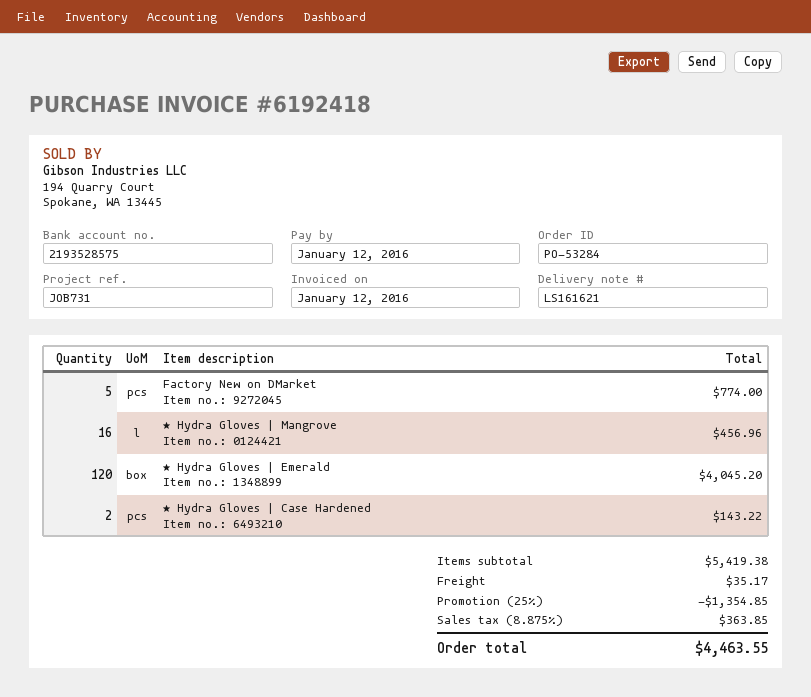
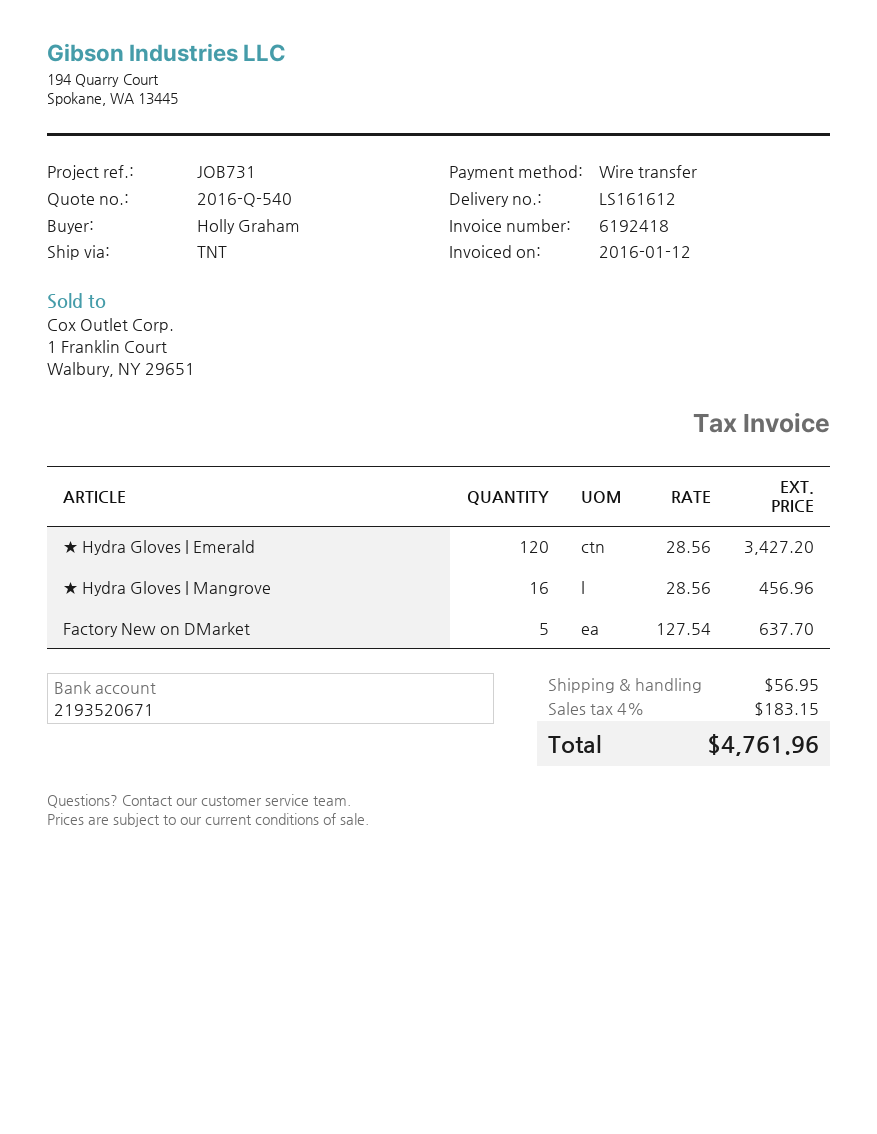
delivery note number: LS161621 -> LS161612
bank account: 2193528575 -> 2193520671
Factory New on DMarket: 5 for 774.00 -> 5 for 637.70
★ Hydra Gloves | Emerald: 120 for 4045.20 -> 120 for 3427.20
★ Hydra Gloves | Case Hardened: 2 for 143.22 -> none
discount: 25% = 1354.85 -> none
shipping: 35.17 -> 56.95
tax: 8.875% = 363.85 -> 4% = 183.15
total: 4463.55 -> 4761.96

